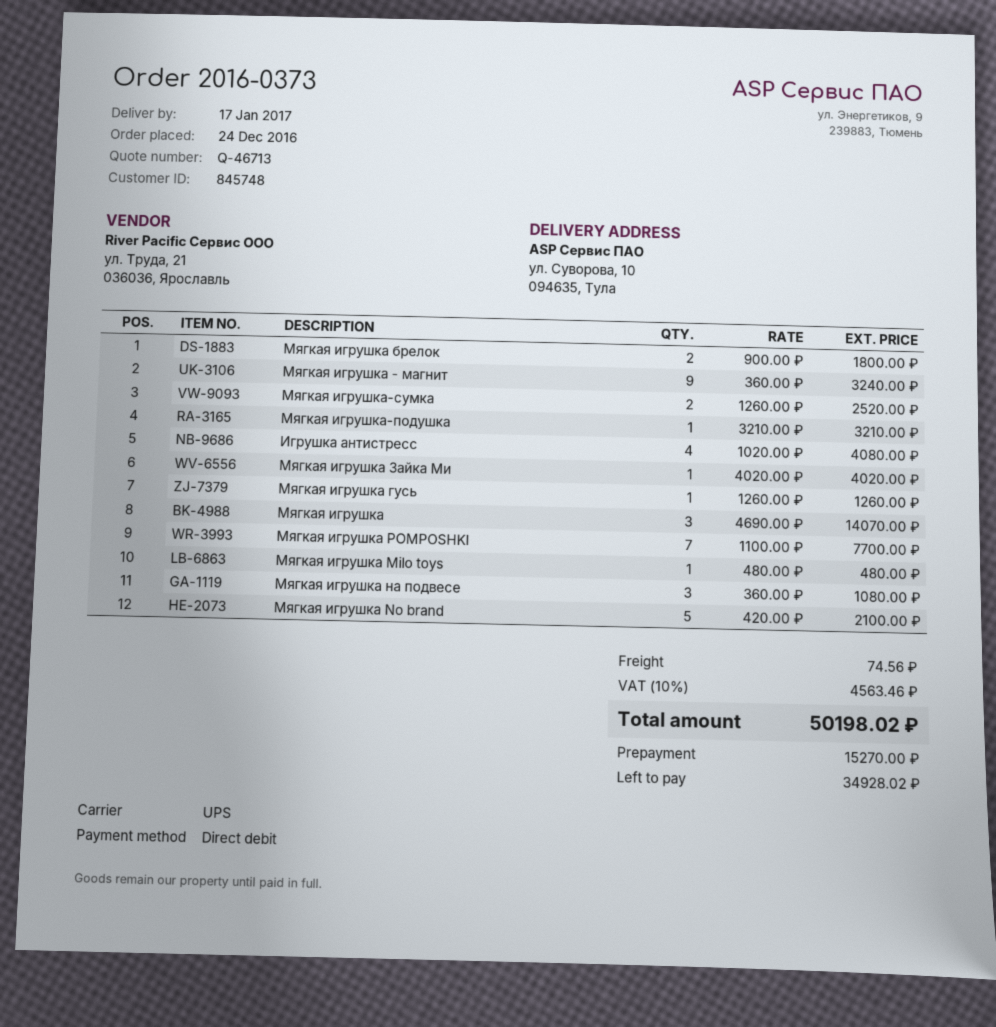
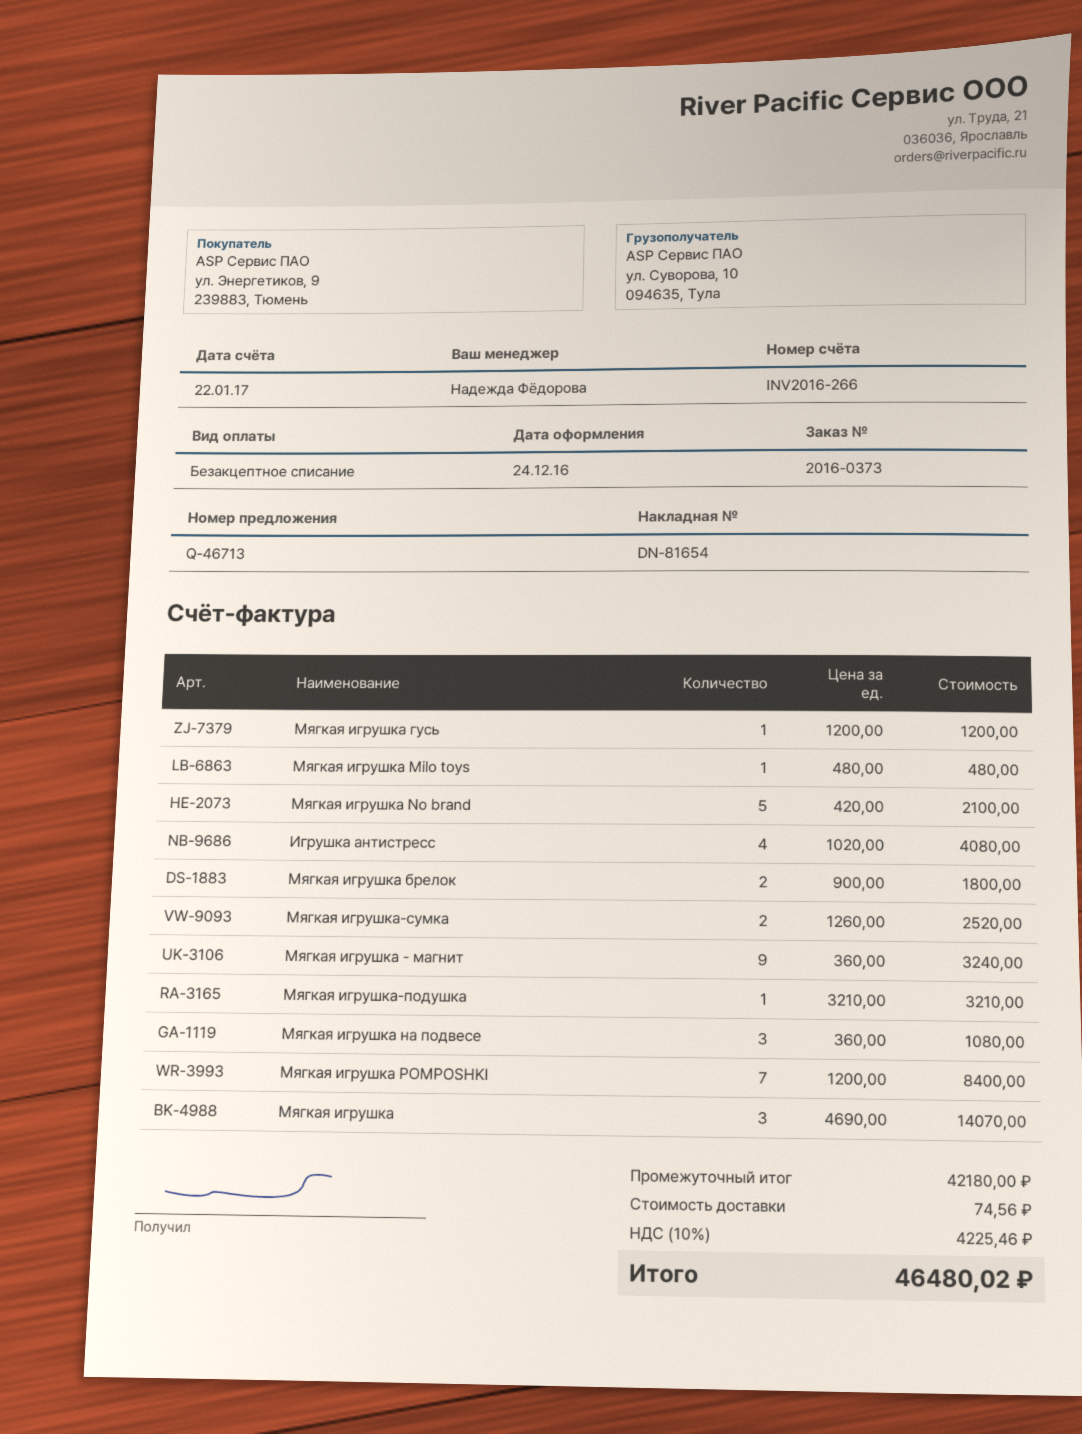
Мягкая игрушка Зайка Ми: 1 x 4020.00 = 4020.00 -> none
Мягкая игрушка гусь: 1 x 1260.00 = 1260.00 -> 1 x 1200.00 = 1200.00
Мягкая игрушка POMPOSHKI: 7 x 1100.00 = 7700.00 -> 7 x 1200.00 = 8400.00
tax: 10% = 4563.46 -> 10% = 4225.46
total: 50198.02 -> 46480.02

